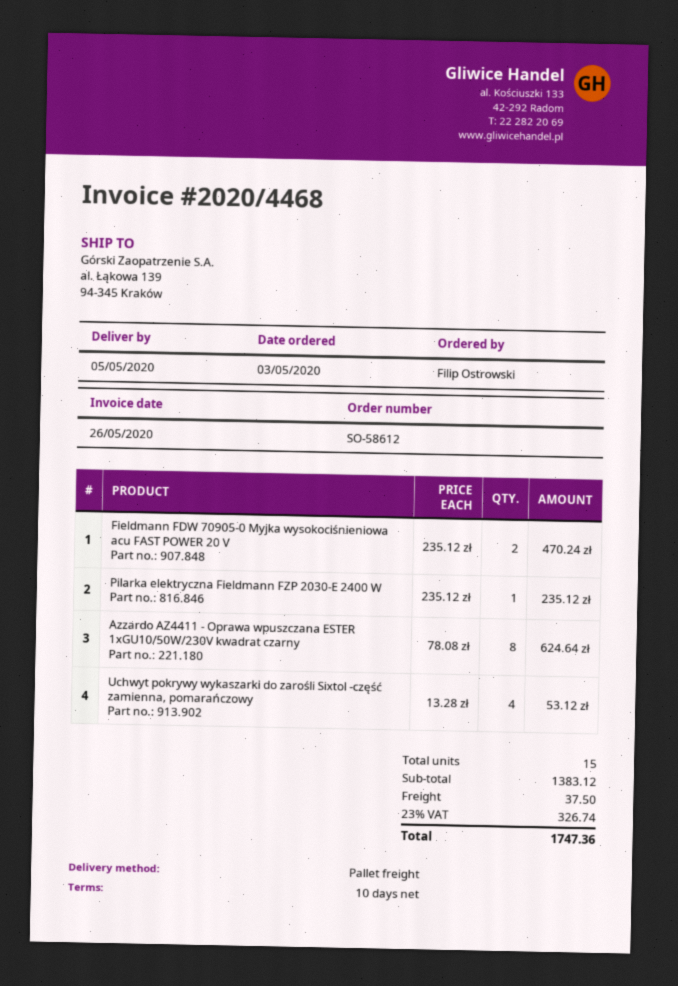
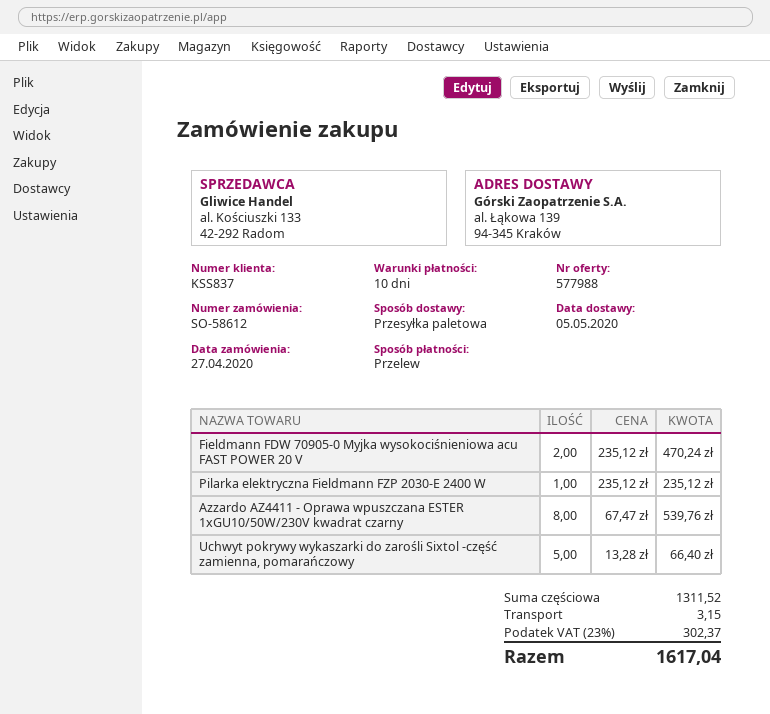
order date: 2020-05-03 -> 2020-04-27
Azzardo AZ4411 - Oprawa wpuszczana ESTER 1xGU10/50W/230V kwadrat czarny: 8 x 78.08 = 624.64 -> 8 x 67.47 = 539.76
Uchwyt pokrywy wykaszarki do zarośli Sixtol -część zamienna, pomarańczowy: 4 x 13.28 = 53.12 -> 5 x 13.28 = 66.40
subtotal: 1383.12 -> 1311.52
shipping: 37.50 -> 3.15
tax: 23% = 326.74 -> 23% = 302.37
total: 1747.36 -> 1617.04

